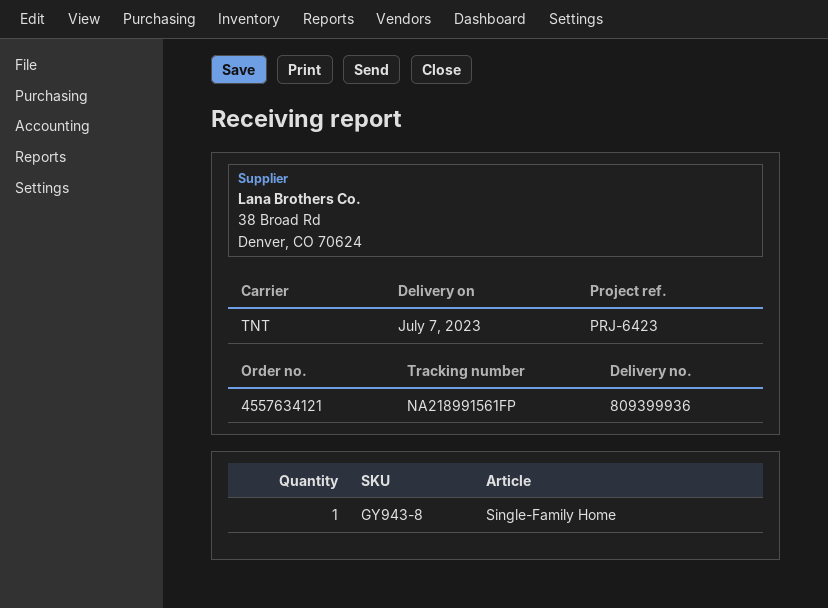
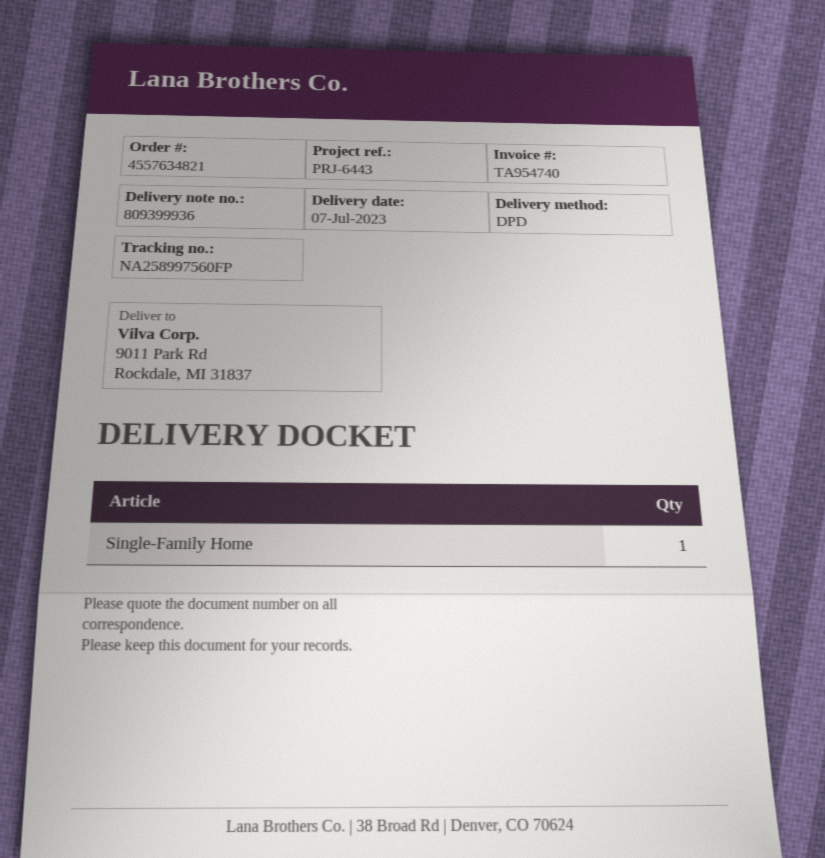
order number: 4557634121 -> 4557634821
reference: PRJ-6423 -> PRJ-6443
shipping method: TNT -> DPD
tracking number: NA218991561FP -> NA258997560FP

